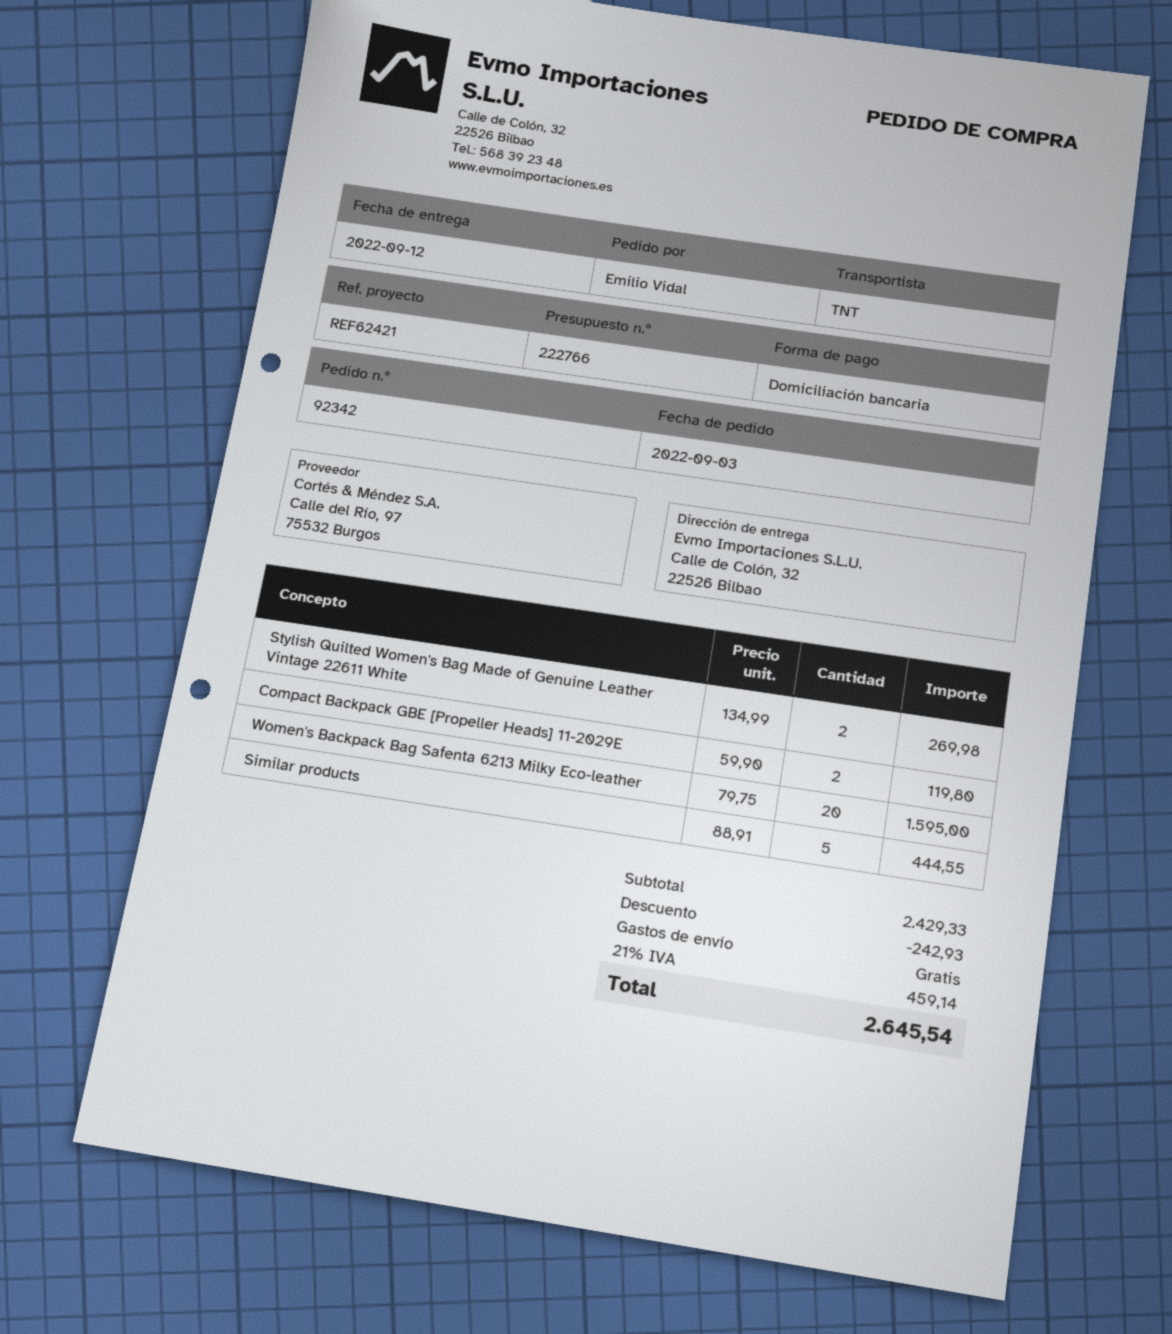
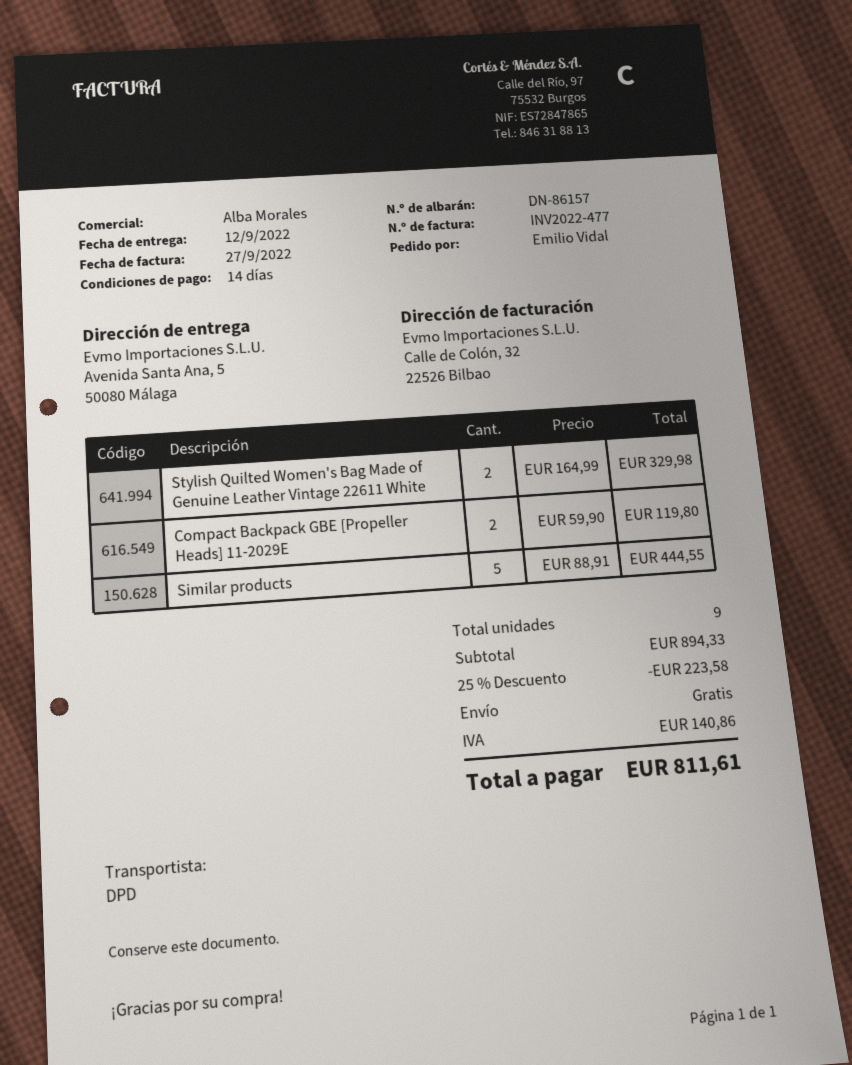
shipping method: TNT -> DPD
ship to: Calle de Colón, 32, 22526 Bilbao -> Avenida Santa Ana, 5, 50080 Málaga
Stylish Quilted Women's Bag Made of Genuine Leather Vintage 22611 White: 2 x 134.99 = 269.98 -> 2 x 164.99 = 329.98
Women's Backpack Bag Safenta 6213 Milky Eco-leather: 20 x 79.75 = 1595.00 -> none
subtotal: 2429.33 -> 894.33
discount: 242.93 -> 223.58
tax: 459.14 -> 140.86
total: 2645.54 -> 811.61

